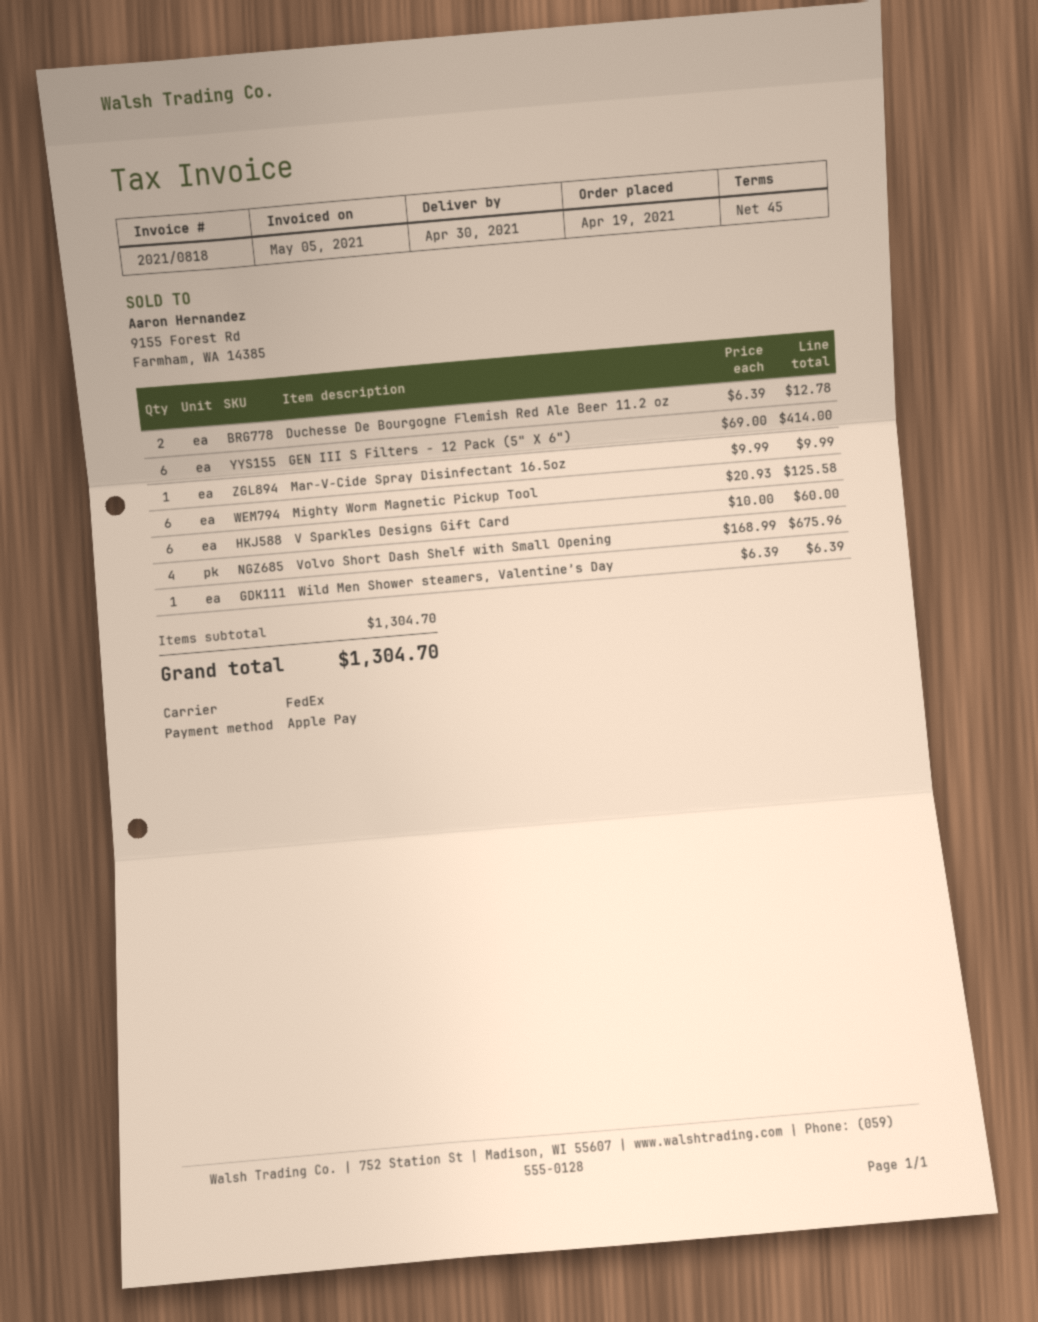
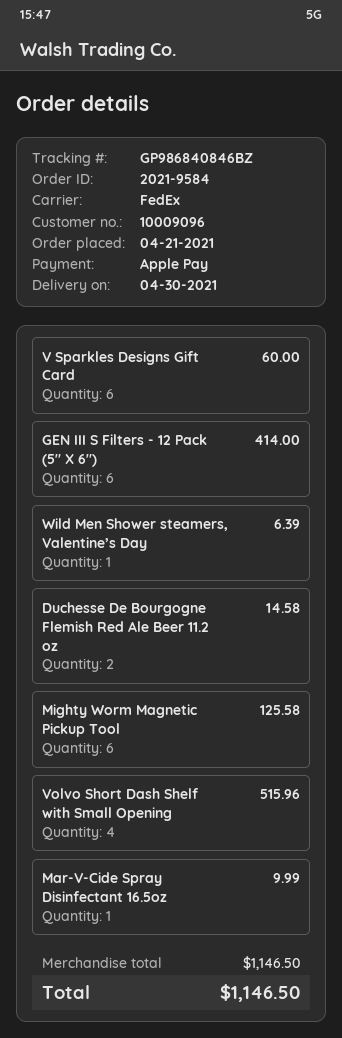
order date: 2021-04-19 -> 2021-04-21
Duchesse De Bourgogne Flemish Red Ale Beer 11.2 oz: 2 for 12.78 -> 2 for 14.58
Volvo Short Dash Shelf with Small Opening: 4 for 675.96 -> 4 for 515.96
subtotal: 1304.70 -> 1146.50
total: 1304.70 -> 1146.50

